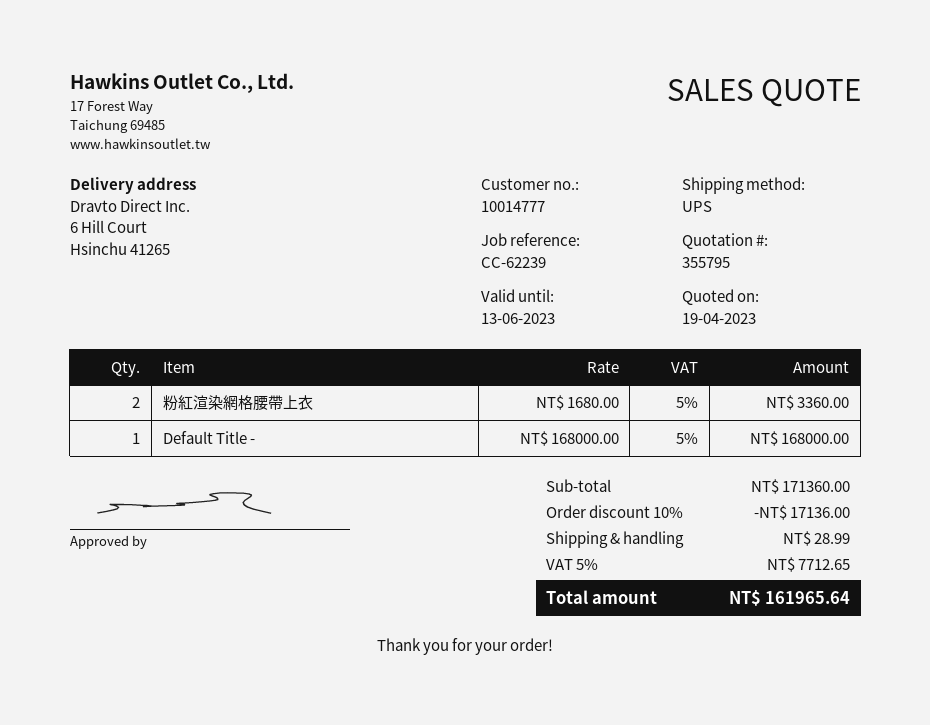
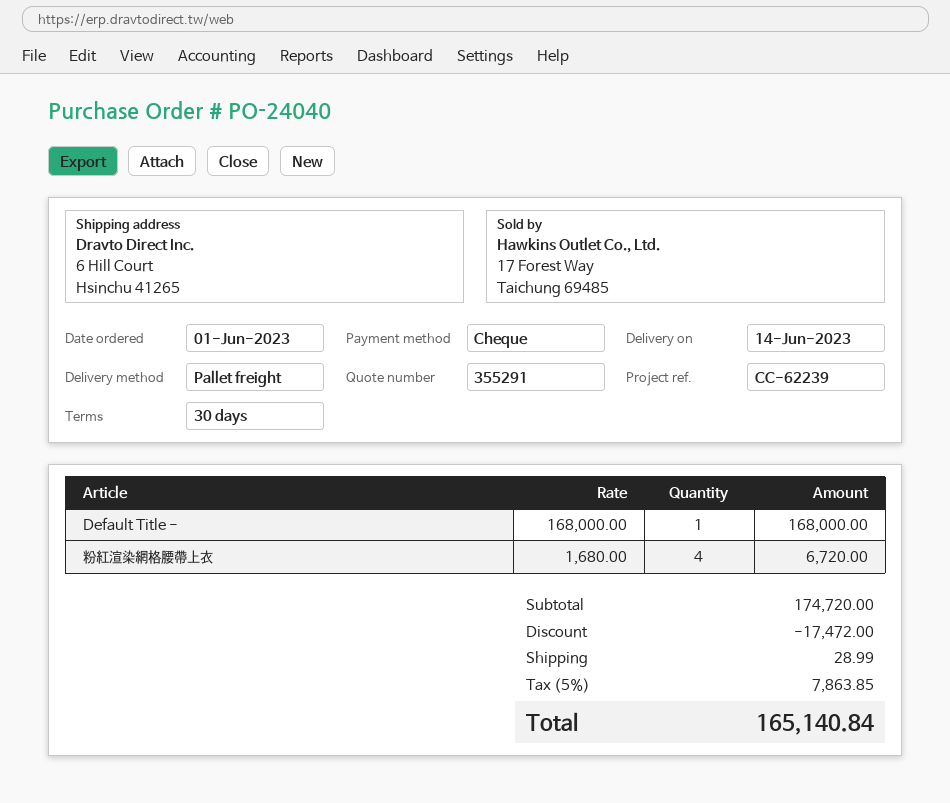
quote number: 355795 -> 355291
shipping method: UPS -> pallet freight
粉紅渲染網格腰帶上衣: 2 x 1680.00 = 3360.00 -> 4 x 1680.00 = 6720.00
subtotal: 171360.00 -> 174720.00
discount: 17136.00 -> 17472.00
tax: 5% = 7712.65 -> 5% = 7863.85
total: 161965.64 -> 165140.84

